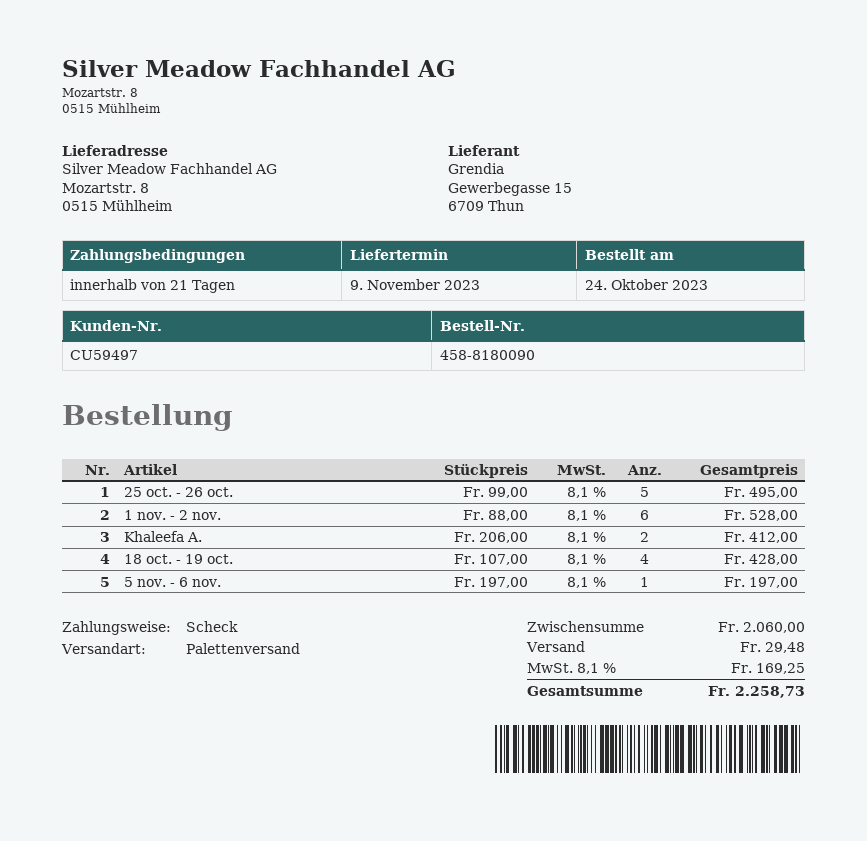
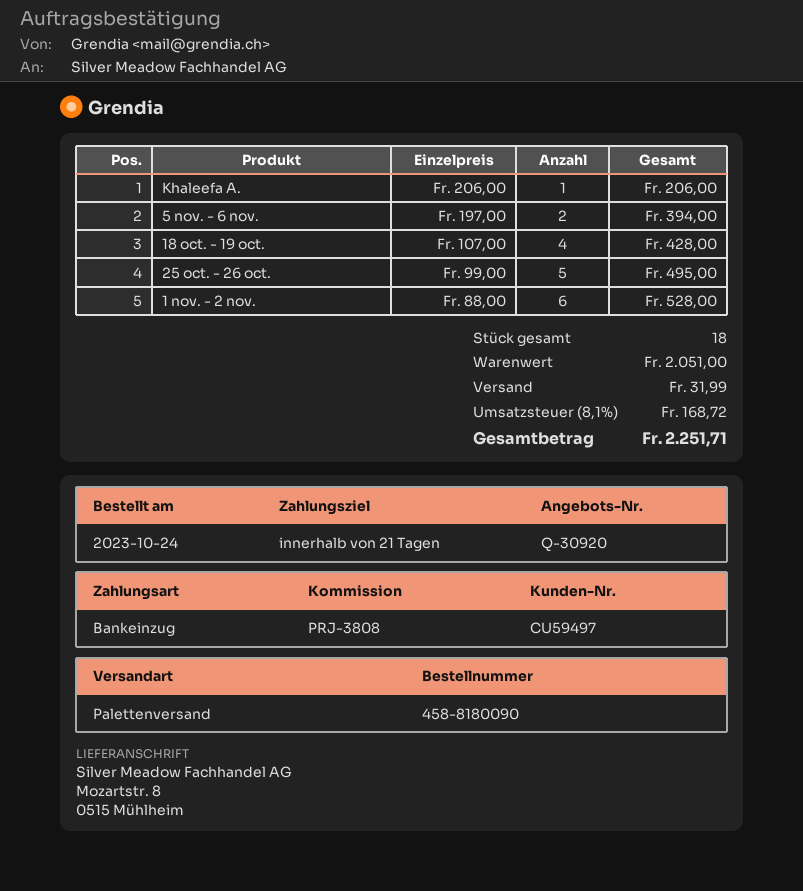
payment method: cheque -> direct debit
Khaleefa A.: 2 x 206.00 = 412.00 -> 1 x 206.00 = 206.00
5 nov. - 6 nov.: 1 x 197.00 = 197.00 -> 2 x 197.00 = 394.00
subtotal: 2060.00 -> 2051.00
shipping: 29.48 -> 31.99
tax: 8.1% = 169.25 -> 8.1% = 168.72
total: 2258.73 -> 2251.71

